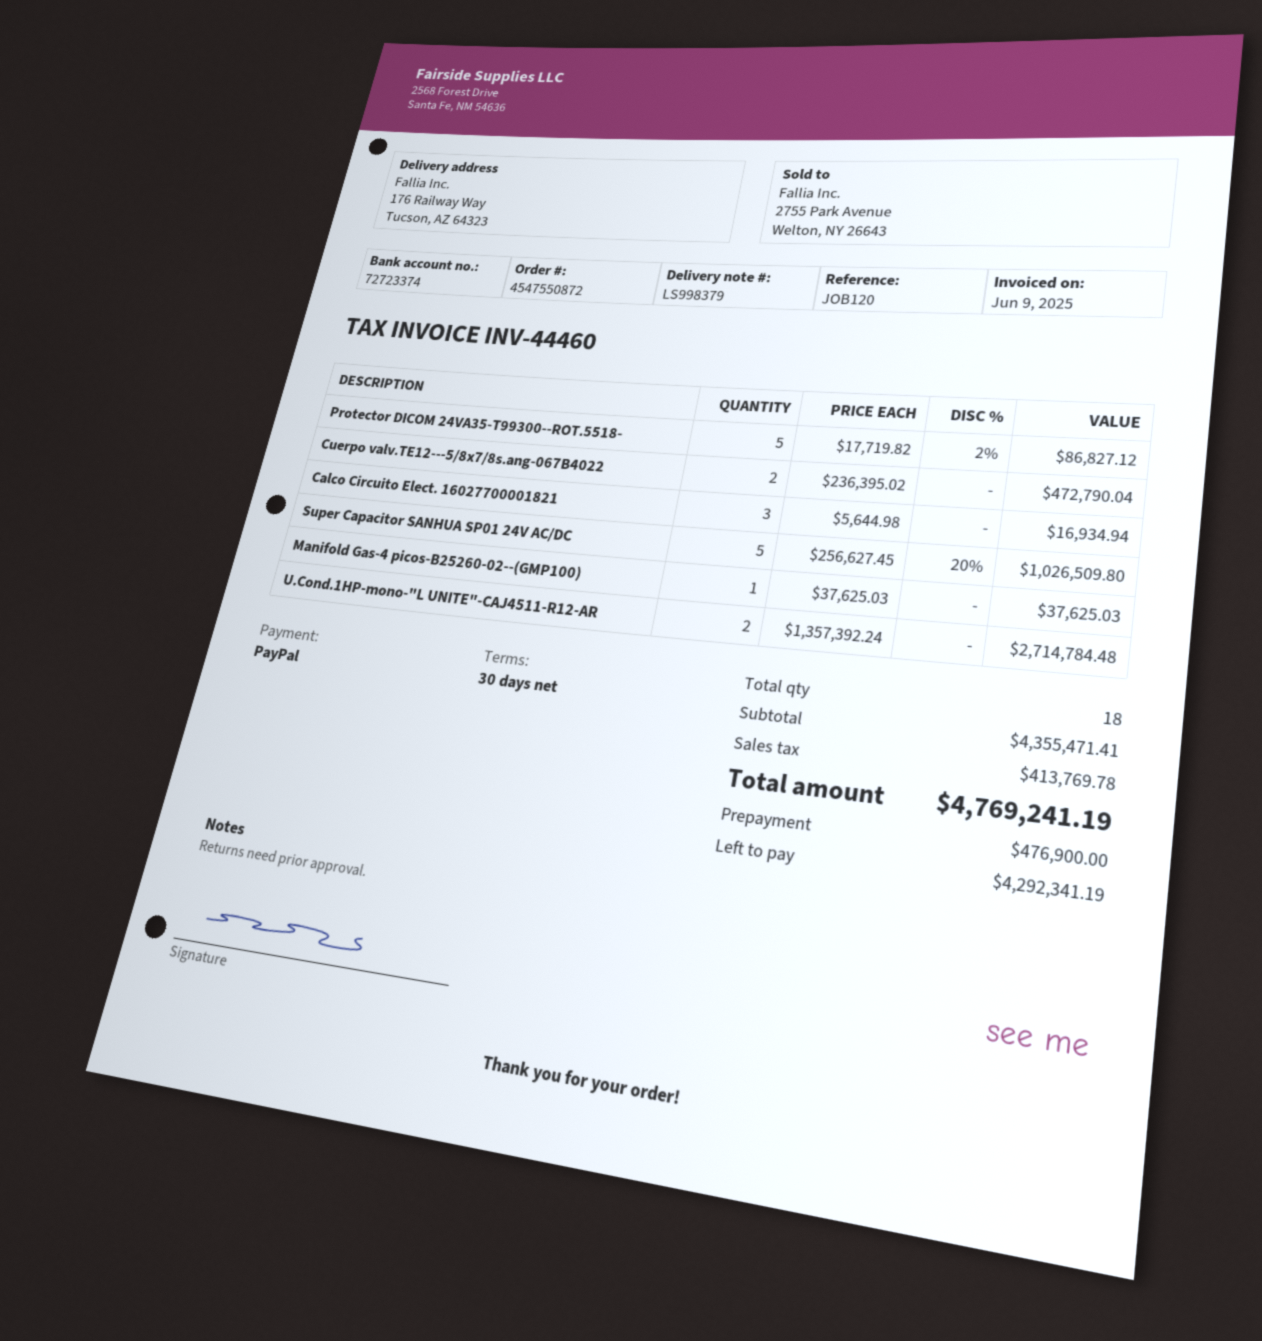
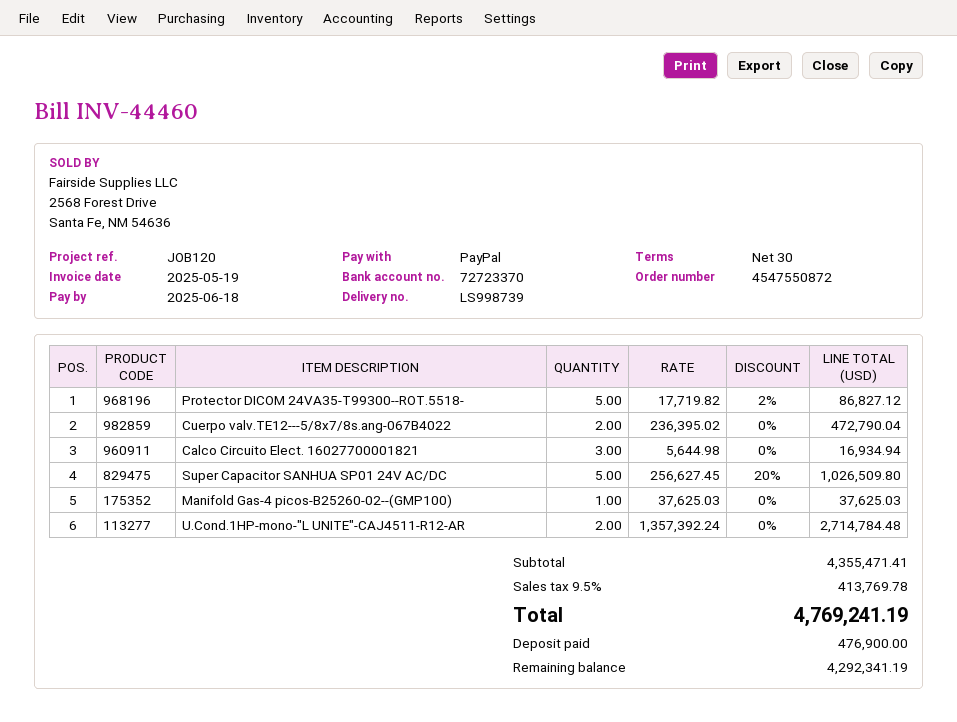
delivery note number: LS998379 -> LS998739
invoice date: 2025-06-09 -> 2025-05-19
bank account: 72723374 -> 72723370

